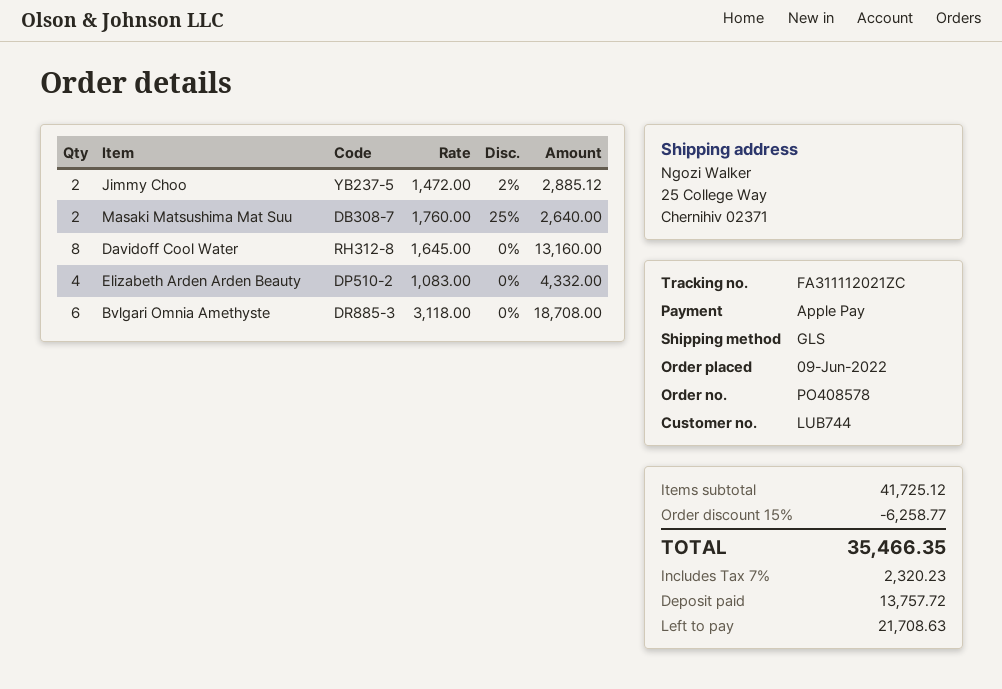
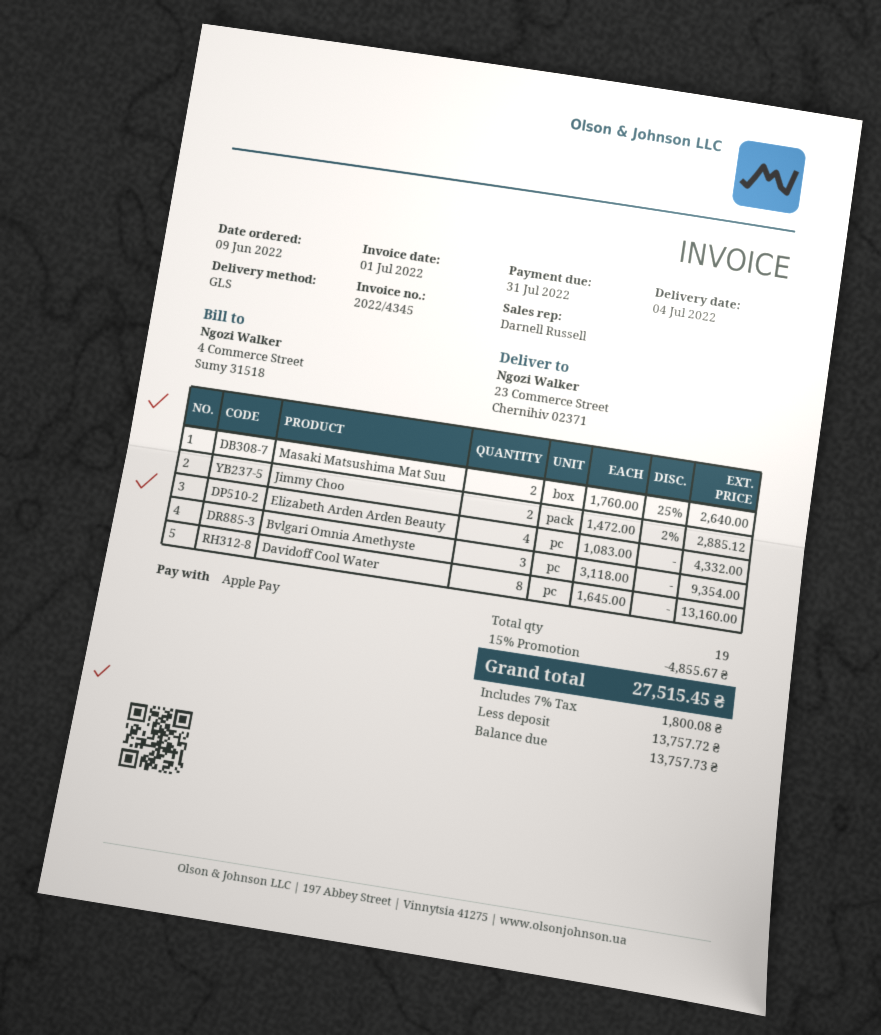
ship to: 25 College Way, Chernihiv 02371 -> 23 Commerce Street, Chernihiv 02371
Bvlgari Omnia Amethyste: 6 x 3118.00 = 18708.00 -> 3 x 3118.00 = 9354.00
discount: 15% = 6258.77 -> 15% = 4855.67
tax: 7% = 2320.23 -> 7% = 1800.08
total: 35466.35 -> 27515.45
balance: 21708.63 -> 13757.73

